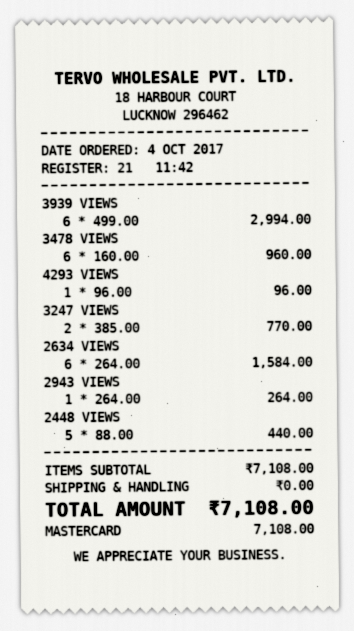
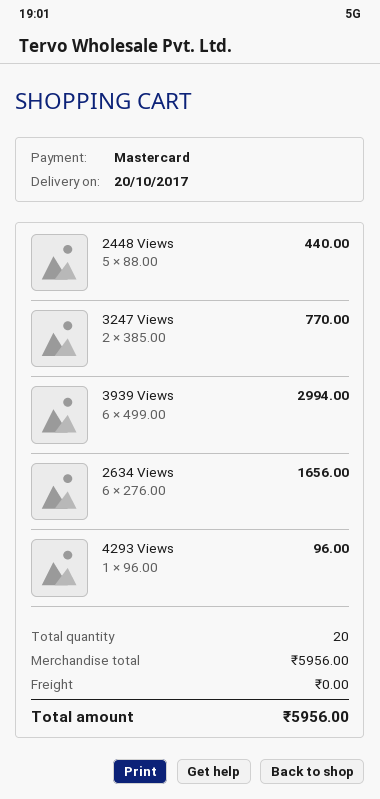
3478 VIEWS: 6 x 160.00 = 960.00 -> none
2634 VIEWS: 6 x 264.00 = 1584.00 -> 6 x 276.00 = 1656.00
2943 VIEWS: 1 x 264.00 = 264.00 -> none
subtotal: 7108.00 -> 5956.00
total: 7108.00 -> 5956.00

